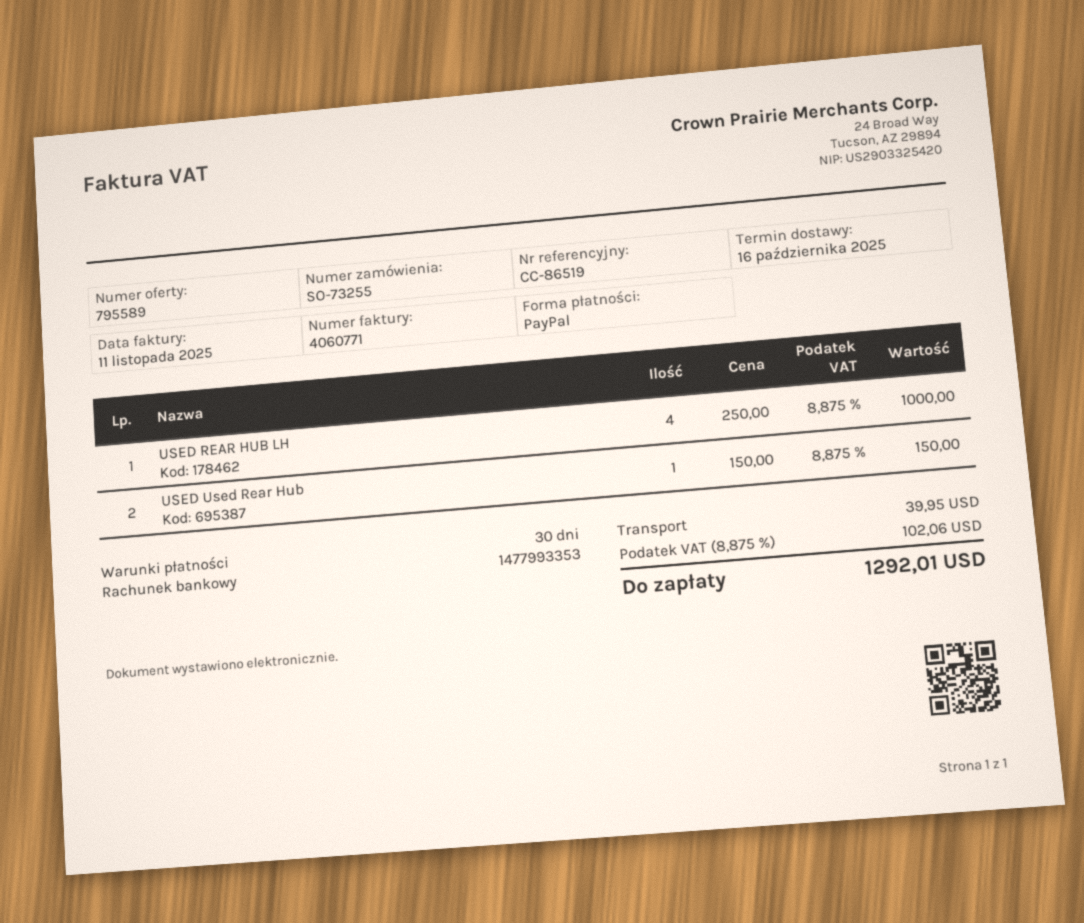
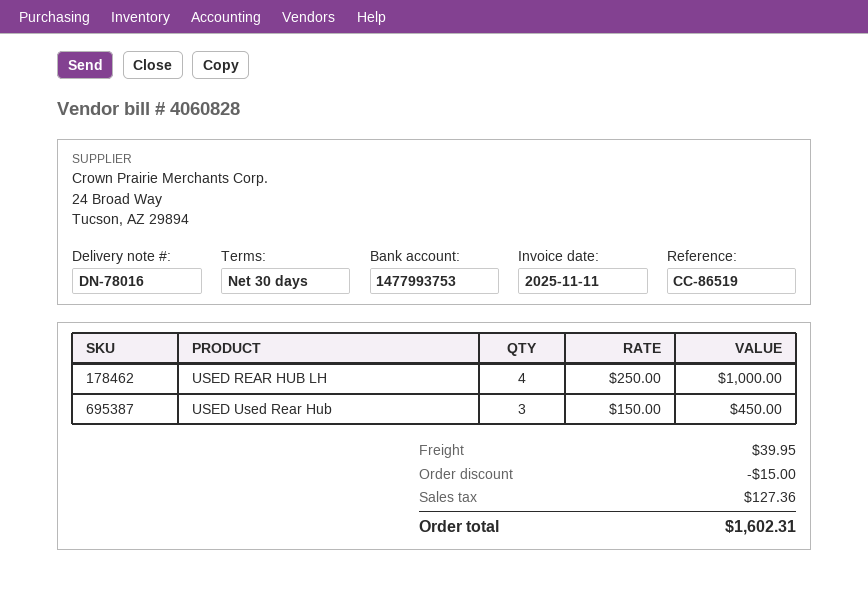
invoice number: 4060771 -> 4060828
bank account: 1477993353 -> 1477993753
USED Used Rear Hub: 1 x 150.00 = 150.00 -> 3 x 150.00 = 450.00
discount: none -> 15.00
tax: 102.06 -> 127.36
total: 1292.01 -> 1602.31

